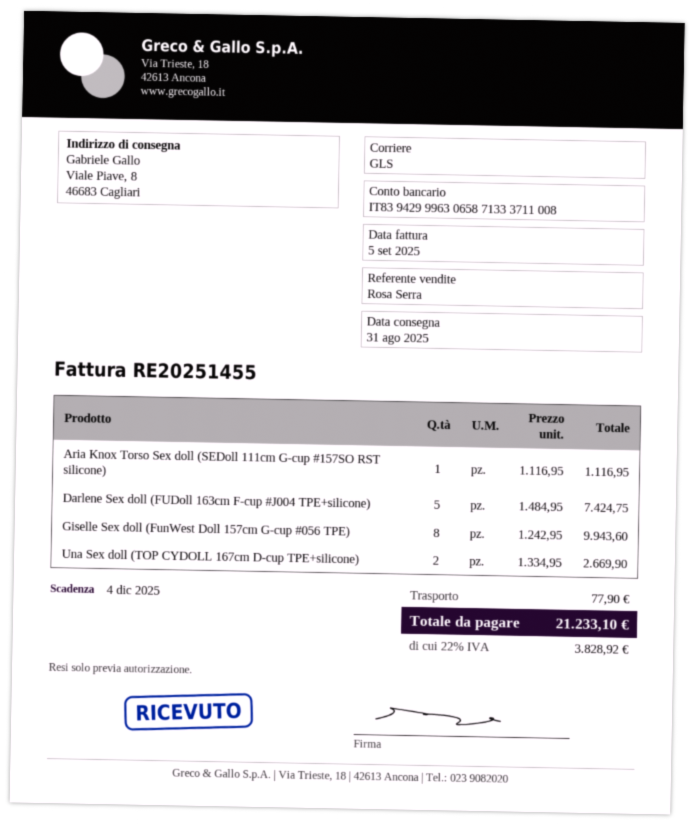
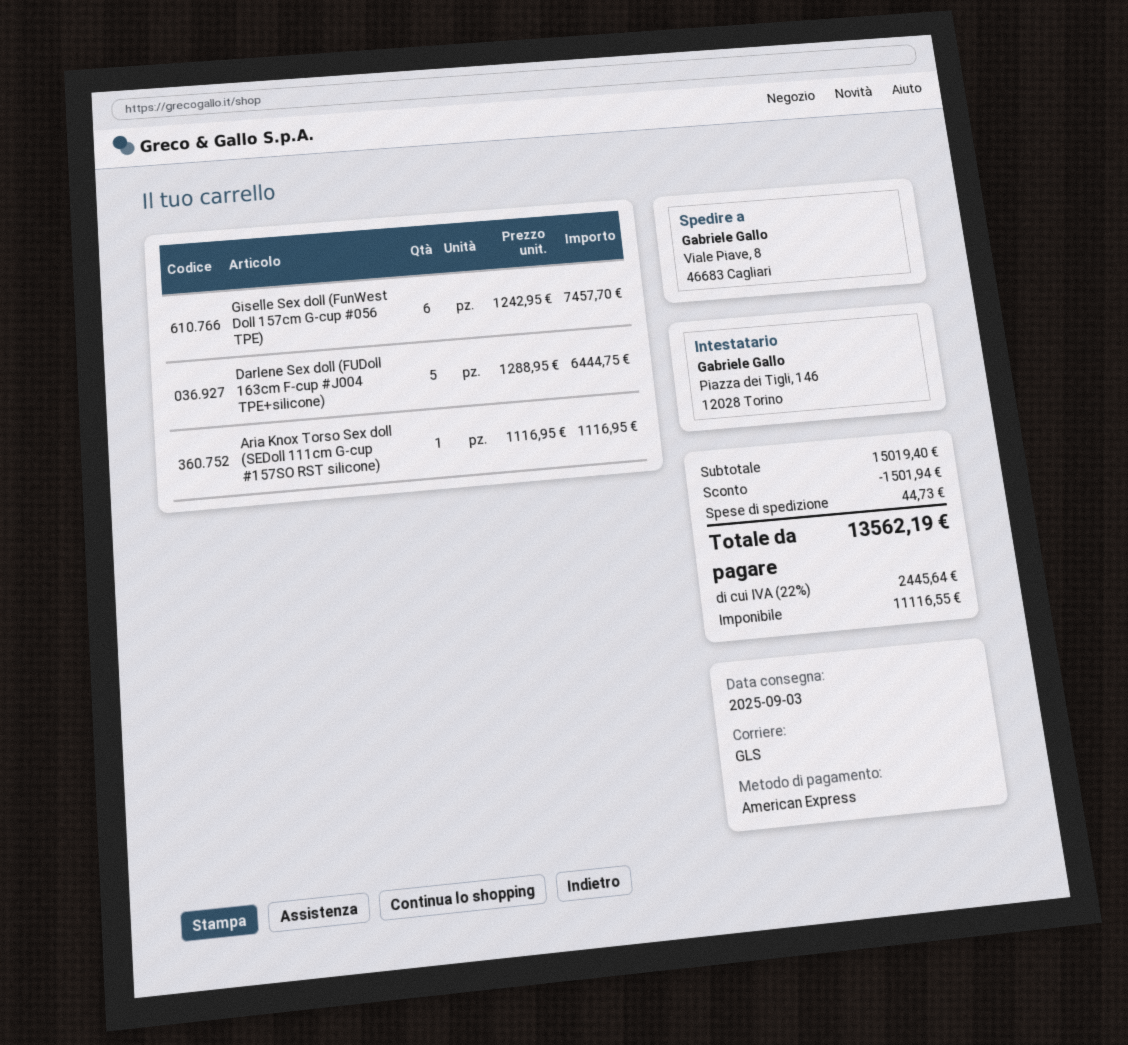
delivery date: 2025-08-31 -> 2025-09-03
Darlene Sex doll (FUDoll 163cm F-cup #J004 TPE+silicone): 5 x 1484.95 = 7424.75 -> 5 x 1288.95 = 6444.75
Giselle Sex doll (FunWest Doll 157cm G-cup #056 TPE): 8 x 1242.95 = 9943.60 -> 6 x 1242.95 = 7457.70
Una Sex doll (TOP CYDOLL 167cm D-cup TPE+silicone): 2 x 1334.95 = 2669.90 -> none
discount: none -> 1501.94
shipping: 77.90 -> 44.73
tax: 22% = 3828.92 -> 22% = 2445.64
total: 21233.10 -> 13562.19

